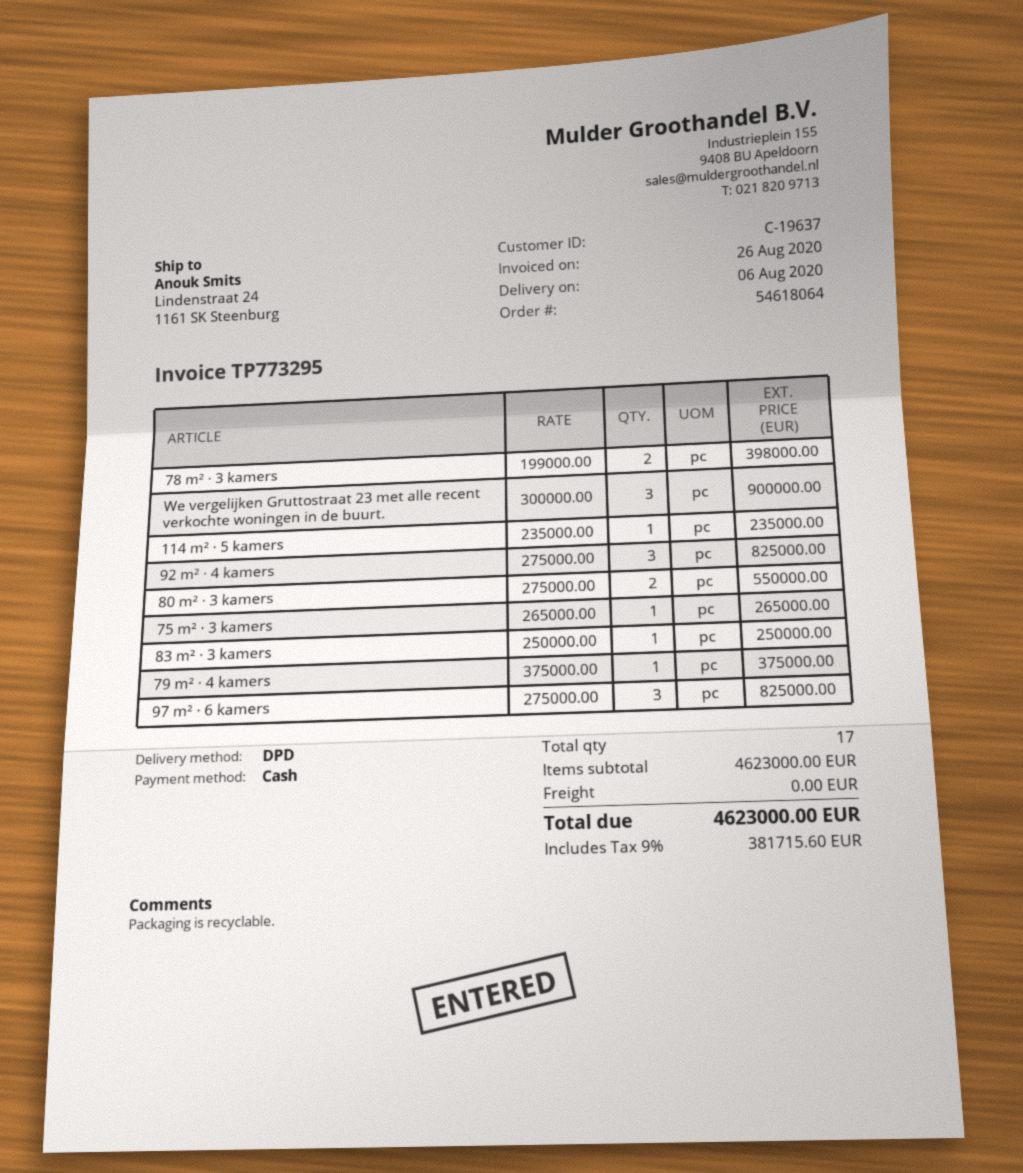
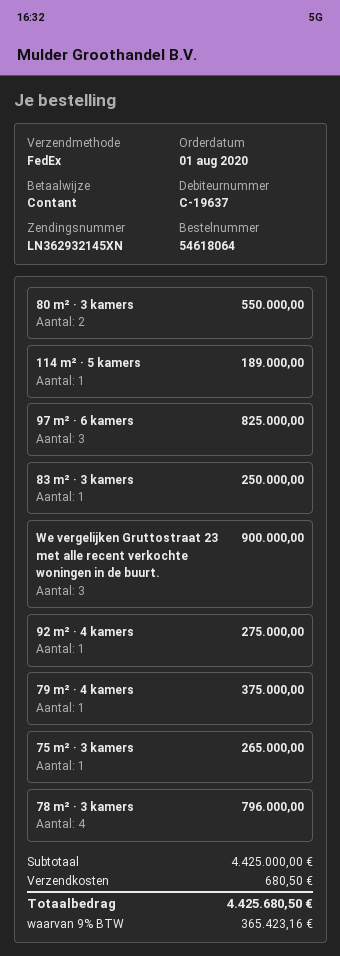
shipping method: DPD -> FedEx
78 m² · 3 kamers: 2 for 398000.00 -> 4 for 796000.00
114 m² · 5 kamers: 1 for 235000.00 -> 1 for 189000.00
92 m² · 4 kamers: 3 for 825000.00 -> 1 for 275000.00
subtotal: 4623000.00 -> 4425000.00
shipping: 0.00 -> 680.50
tax: 9% = 381715.60 -> 9% = 365423.16
total: 4623000.00 -> 4425680.50

